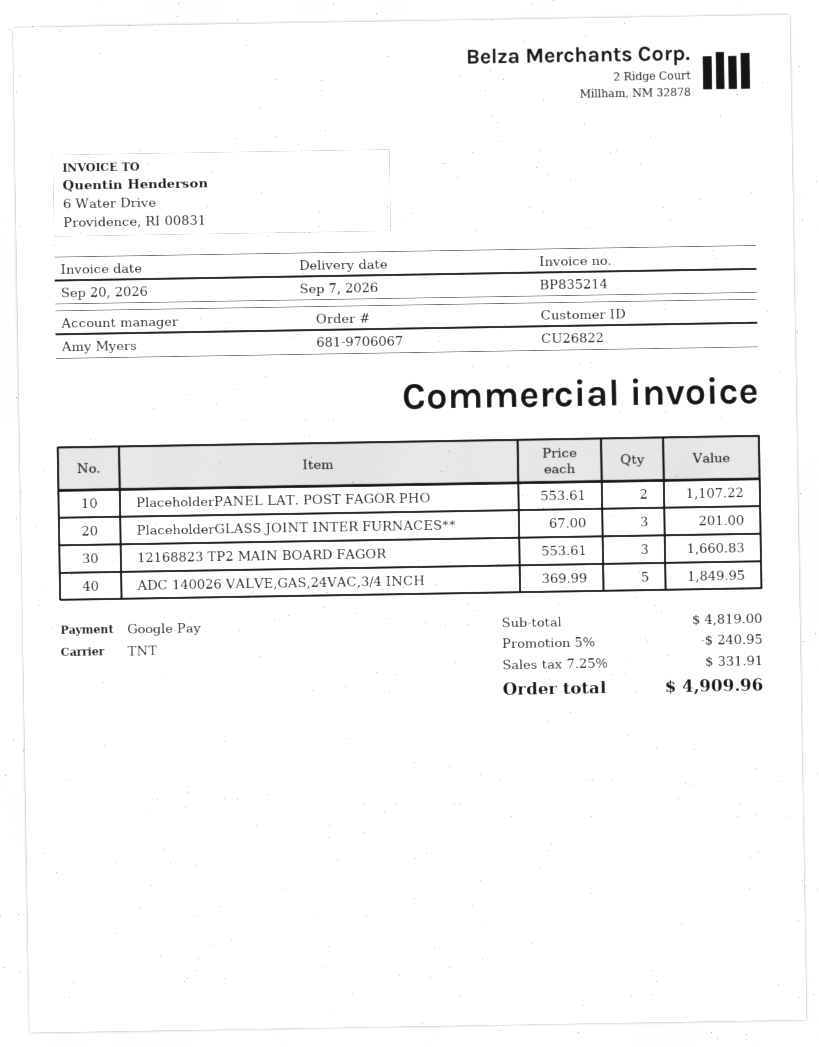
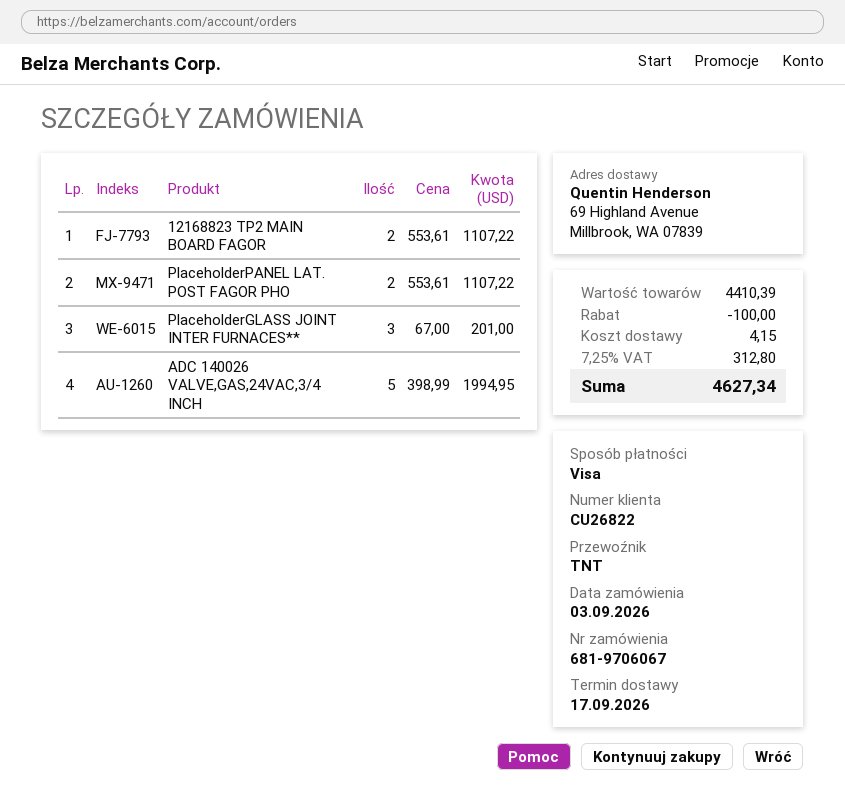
delivery date: 2026-09-07 -> 2026-09-17
payment method: Google Pay -> Visa
12168823 TP2 MAIN BOARD FAGOR: 3 x 553.61 = 1660.83 -> 2 x 553.61 = 1107.22
ADC 140026 VALVE,GAS,24VAC,3/4 INCH: 5 x 369.99 = 1849.95 -> 5 x 398.99 = 1994.95
subtotal: 4819.00 -> 4410.39
discount: 240.95 -> 100.00
shipping: none -> 4.15
tax: 7.25% = 331.91 -> 7.25% = 312.80
total: 4909.96 -> 4627.34

